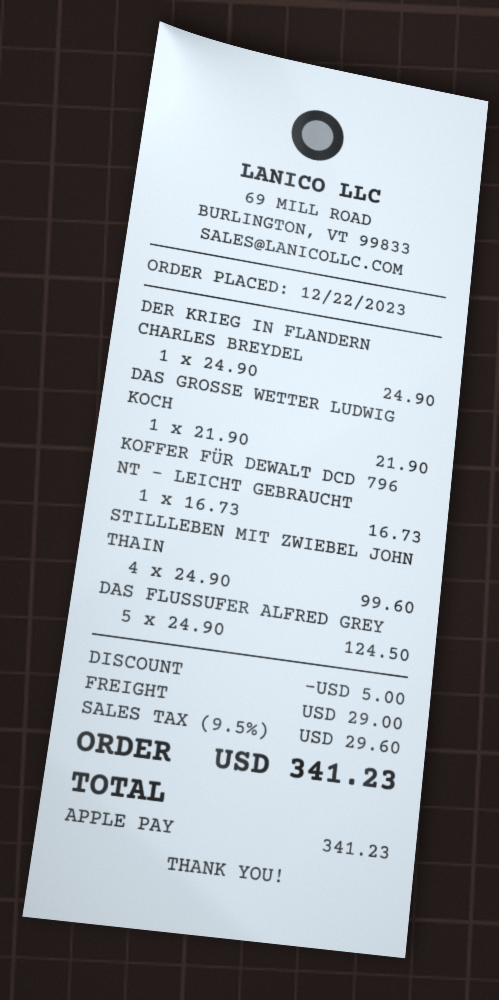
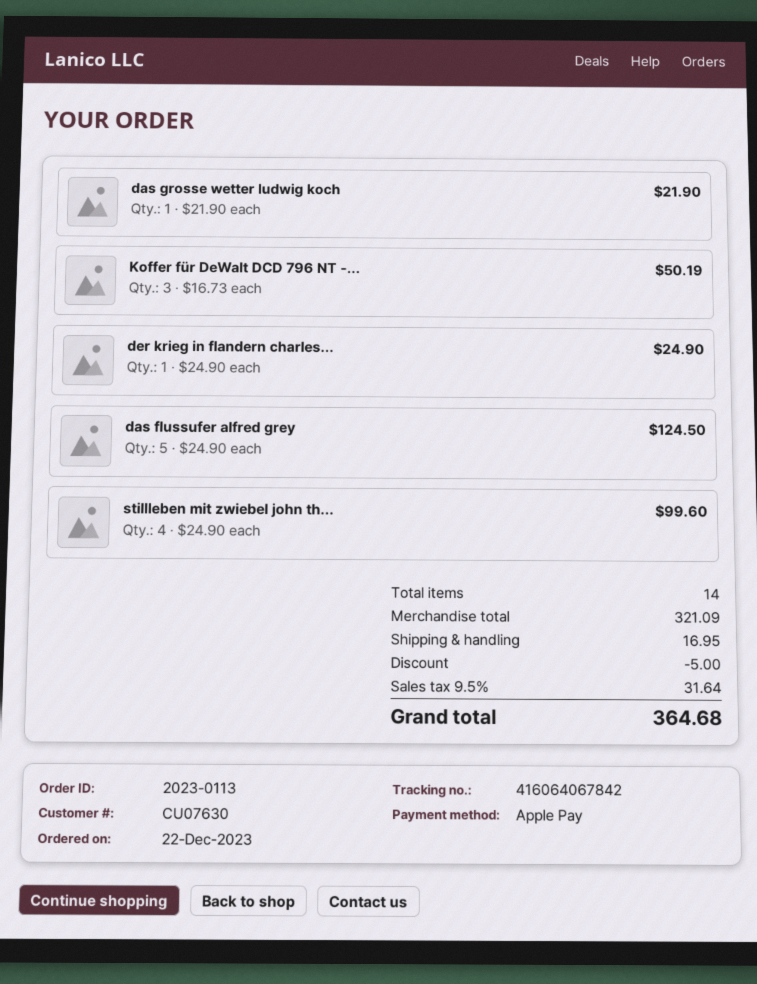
KOFFER FÜR DEWALT DCD 796 NT - LEICHT GEBRAUCHT: 1 x 16.73 = 16.73 -> 3 x 16.73 = 50.19
shipping: 29.00 -> 16.95
tax: 9.5% = 29.60 -> 9.5% = 31.64
total: 341.23 -> 364.68

